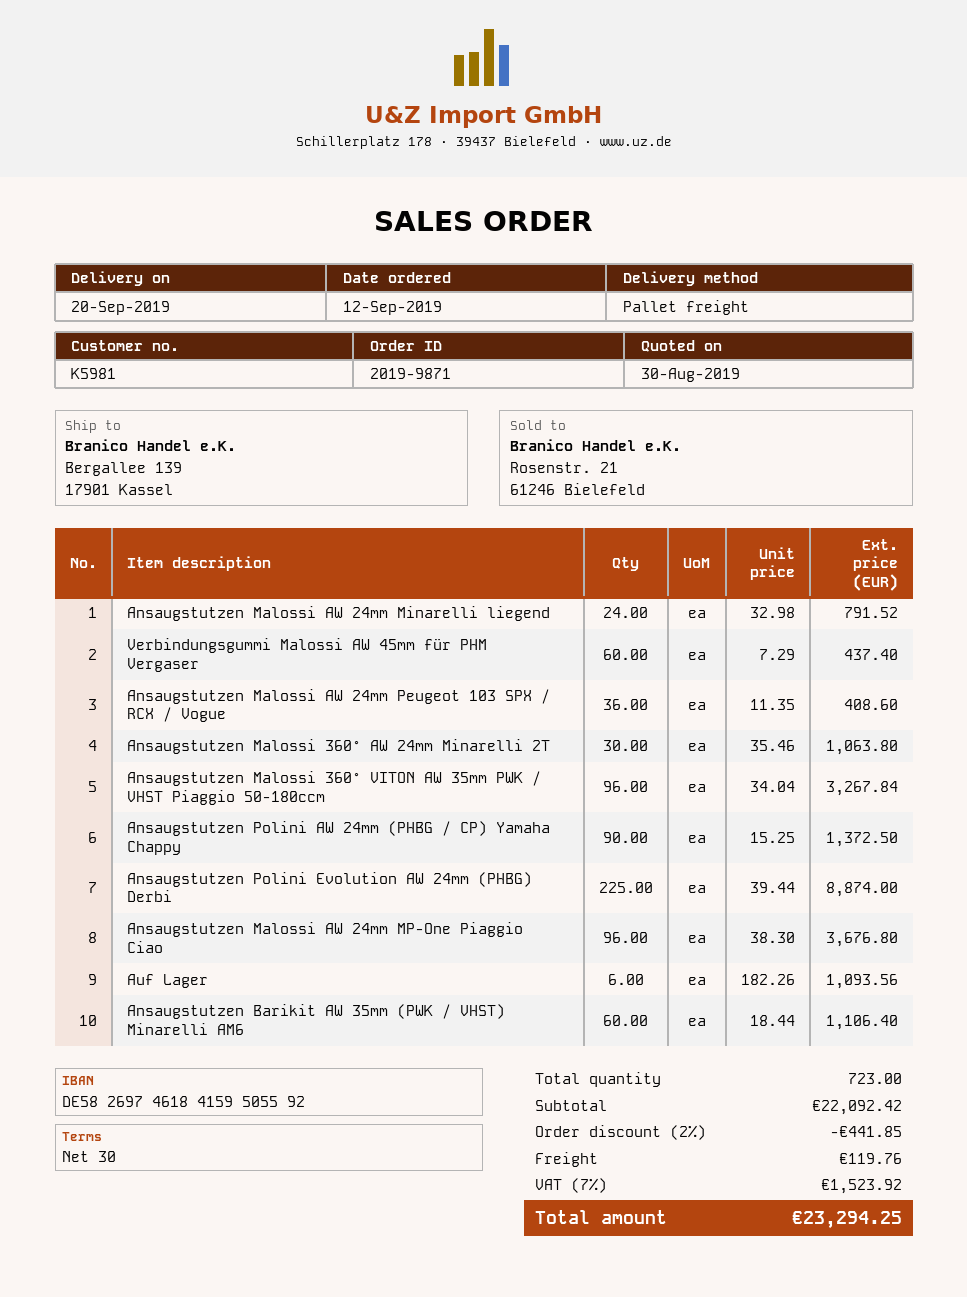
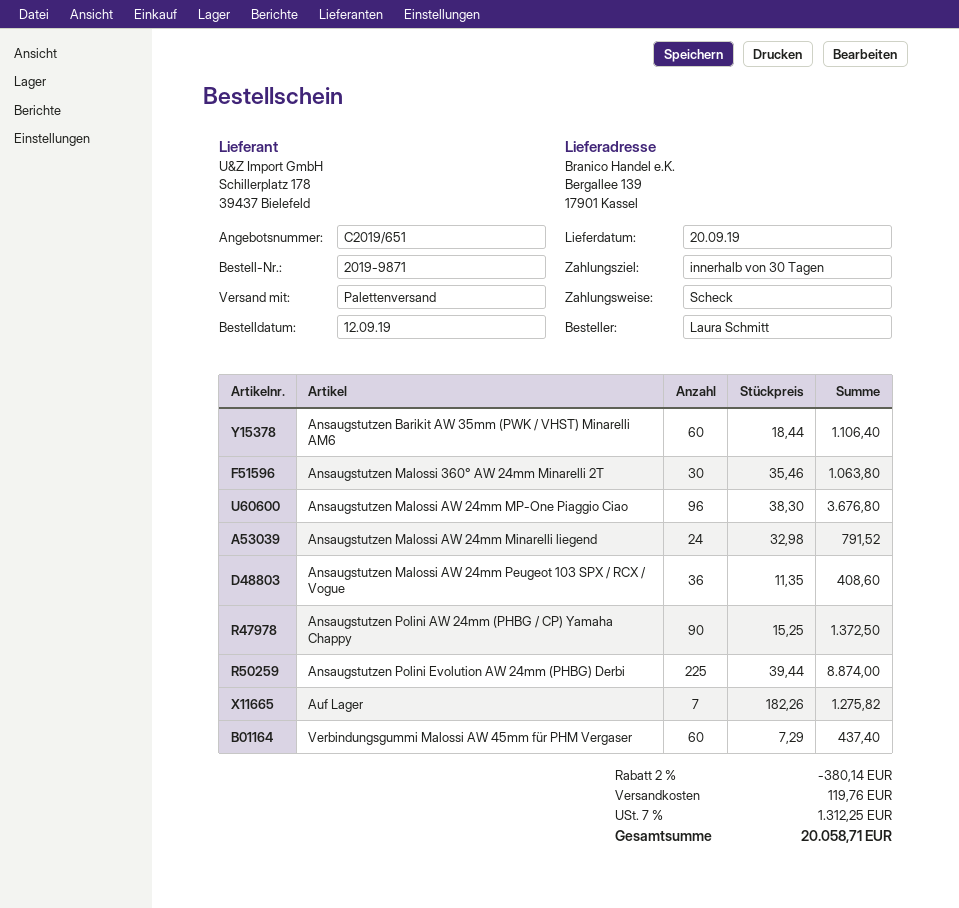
Ansaugstutzen Malossi 360° VITON AW 35mm PWK / VHST Piaggio 50-180ccm: 96 x 34.04 = 3267.84 -> none
Auf Lager: 6 x 182.26 = 1093.56 -> 7 x 182.26 = 1275.82
discount: 2% = 441.85 -> 2% = 380.14
tax: 7% = 1523.92 -> 7% = 1312.25
total: 23294.25 -> 20058.71

